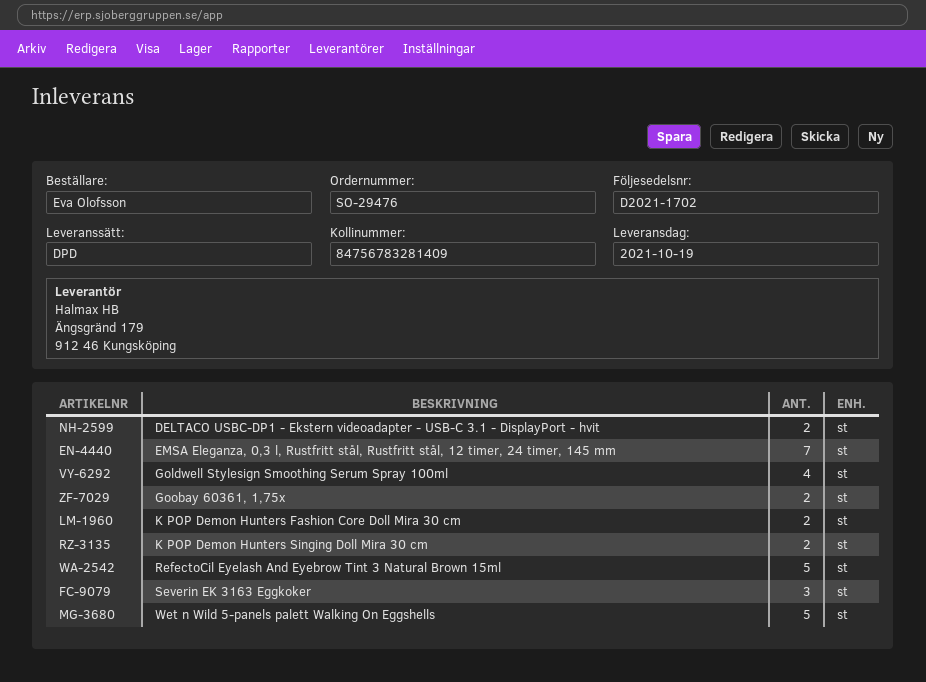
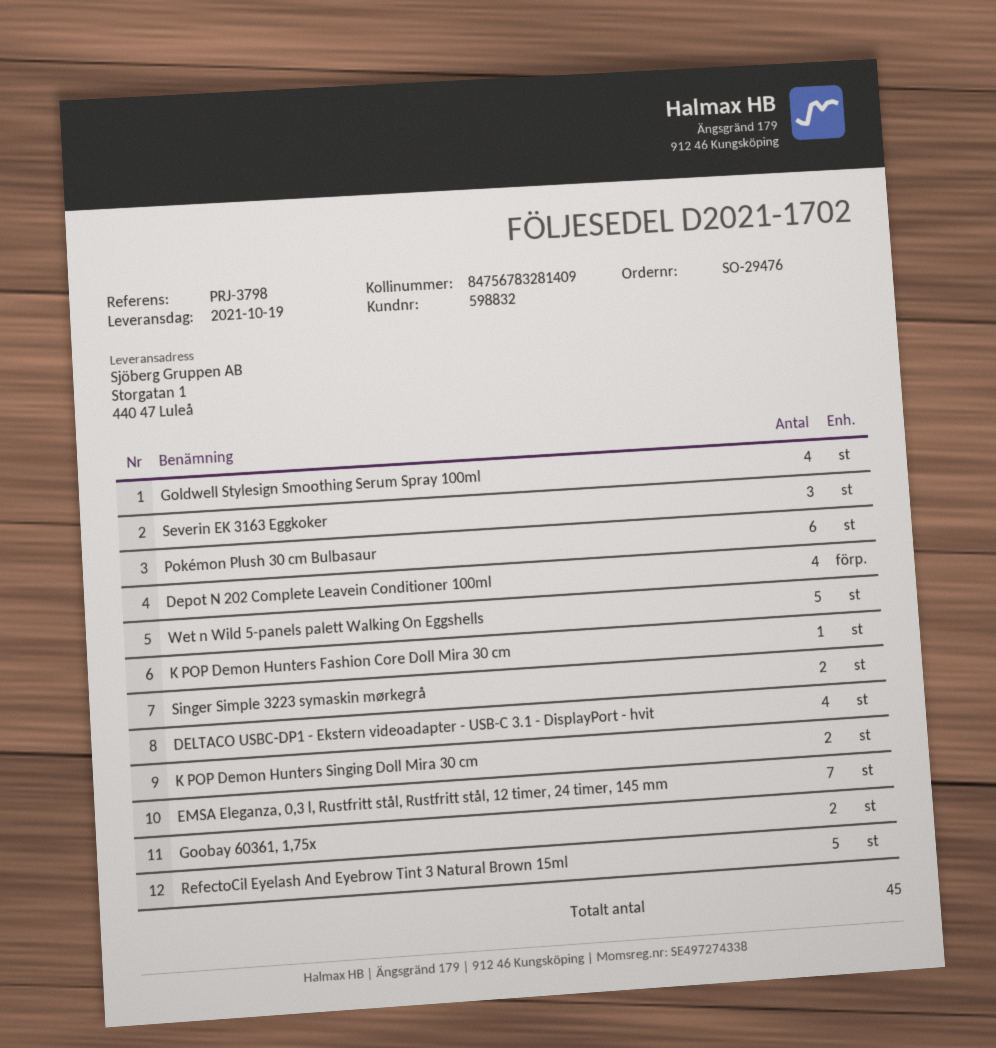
DELTACO USBC-DP1 - Ekstern videoadapter - USB-C 3.1 - DisplayPort - hvit: 2 -> 4
K POP Demon Hunters Fashion Core Doll Mira 30 cm: 2 -> 1
Pokémon Plush 30 cm Bulbasaur: none -> 6
Depot N 202 Complete Leavein Conditioner 100ml: none -> 4
Singer Simple 3223 symaskin mørkegrå: none -> 2

